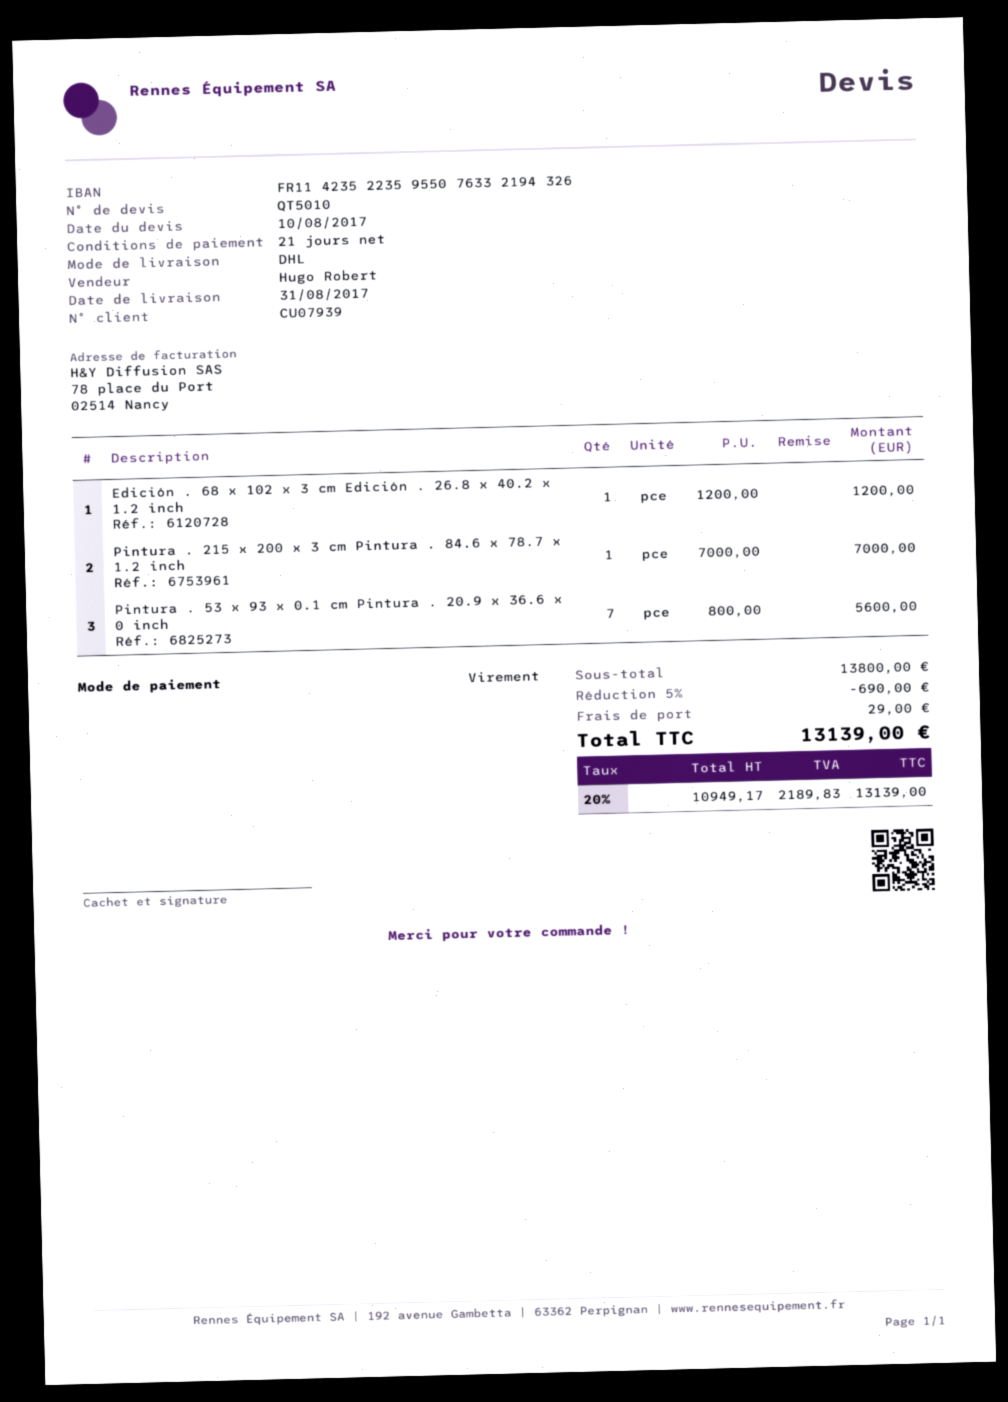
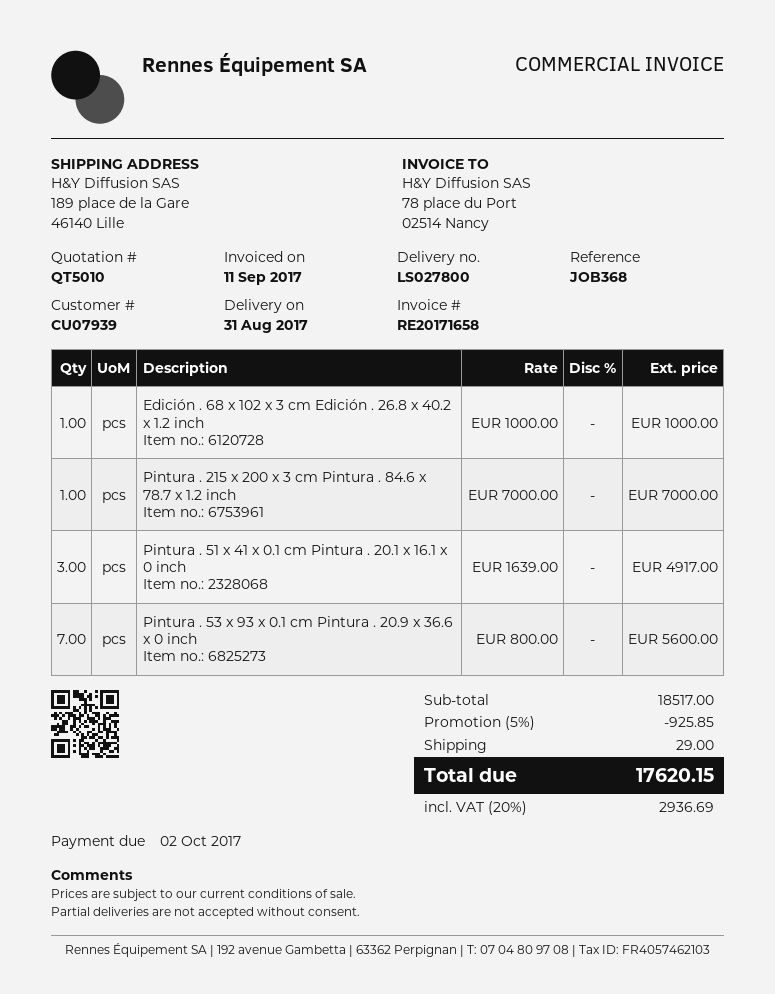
Edición . 68 x 102 x 3 cm Edición . 26.8 x 40.2 x 1.2 inch: 1 x 1200.00 = 1200.00 -> 1 x 1000.00 = 1000.00
Pintura . 51 x 41 x 0.1 cm Pintura . 20.1 x 16.1 x 0 inch: none -> 3 x 1639.00 = 4917.00
subtotal: 13800.00 -> 18517.00
discount: 5% = 690.00 -> 5% = 925.85
tax: 20% = 2189.83 -> 20% = 2936.69
total: 13139.00 -> 17620.15

